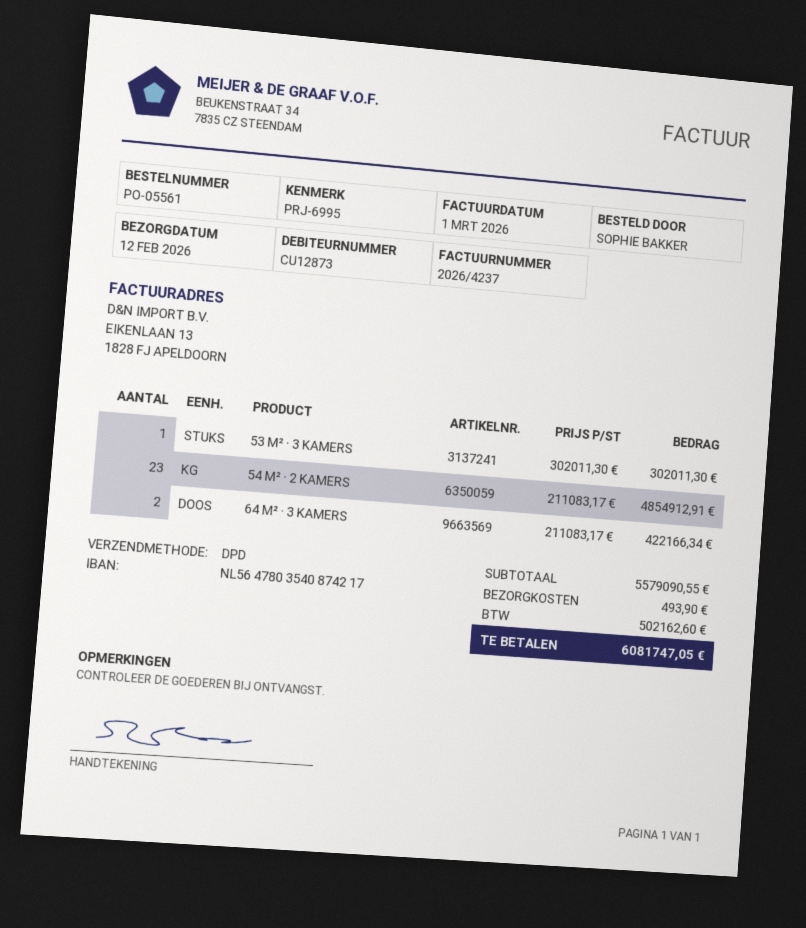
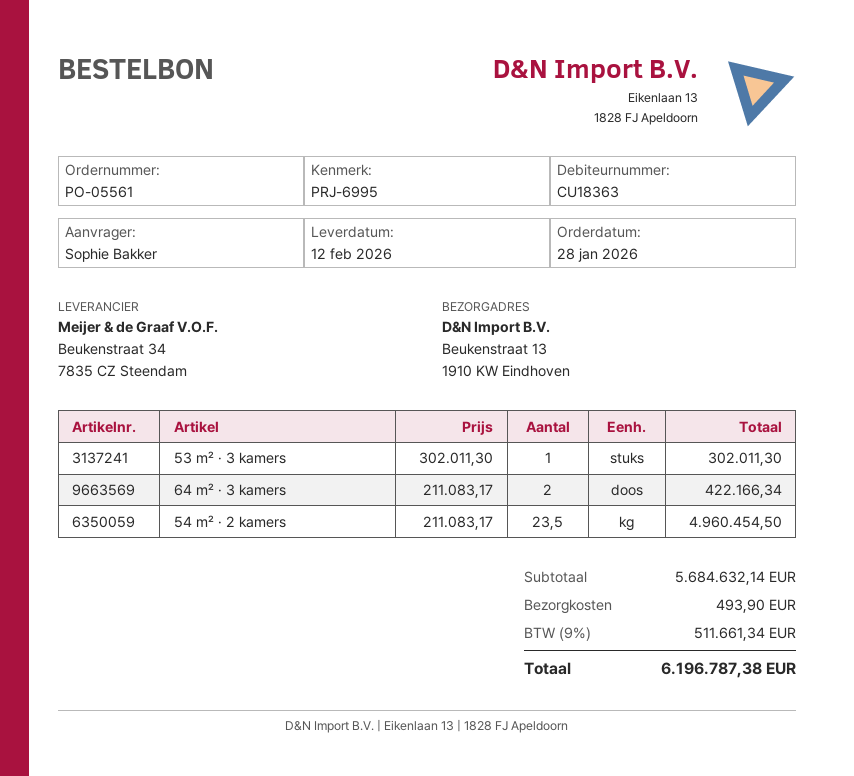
customer number: CU12873 -> CU18363
54 M² · 2 KAMERS: 23 x 211083.17 = 4854912.91 -> 23.5 x 211083.17 = 4960454.50
subtotal: 5579090.55 -> 5684632.14
tax: 502162.60 -> 511661.34
total: 6081747.05 -> 6196787.38

